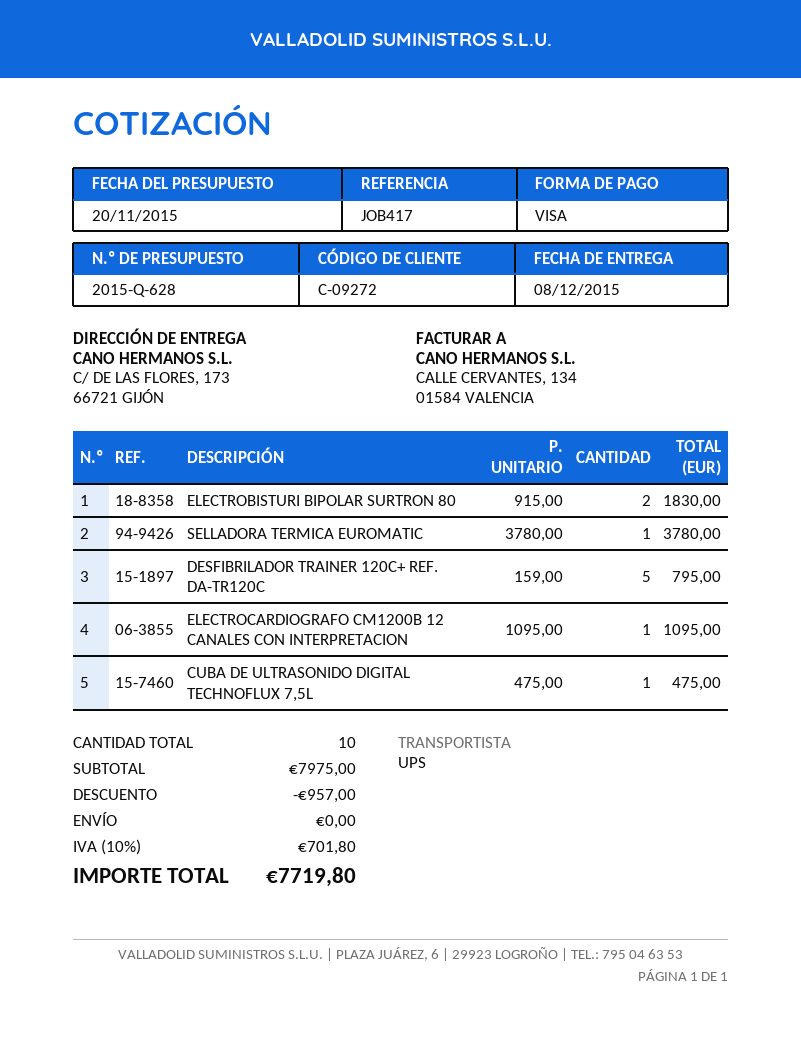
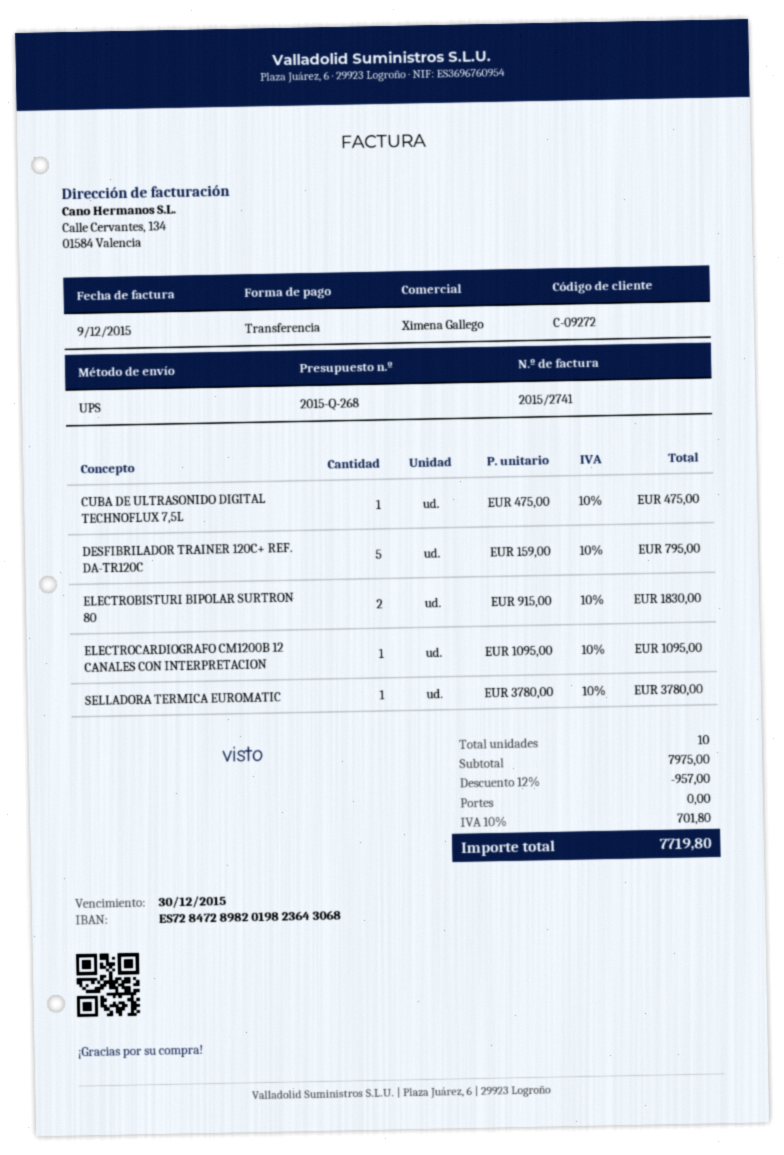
quote number: 2015-Q-628 -> 2015-Q-268
payment method: Visa -> bank transfer

